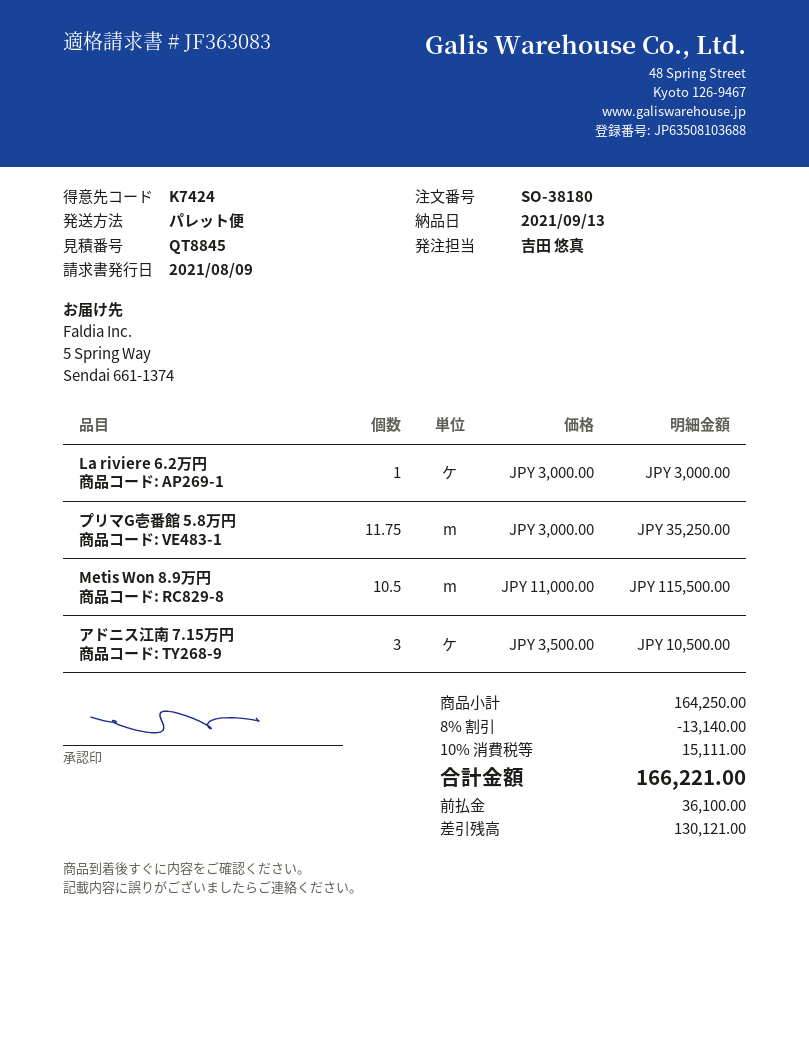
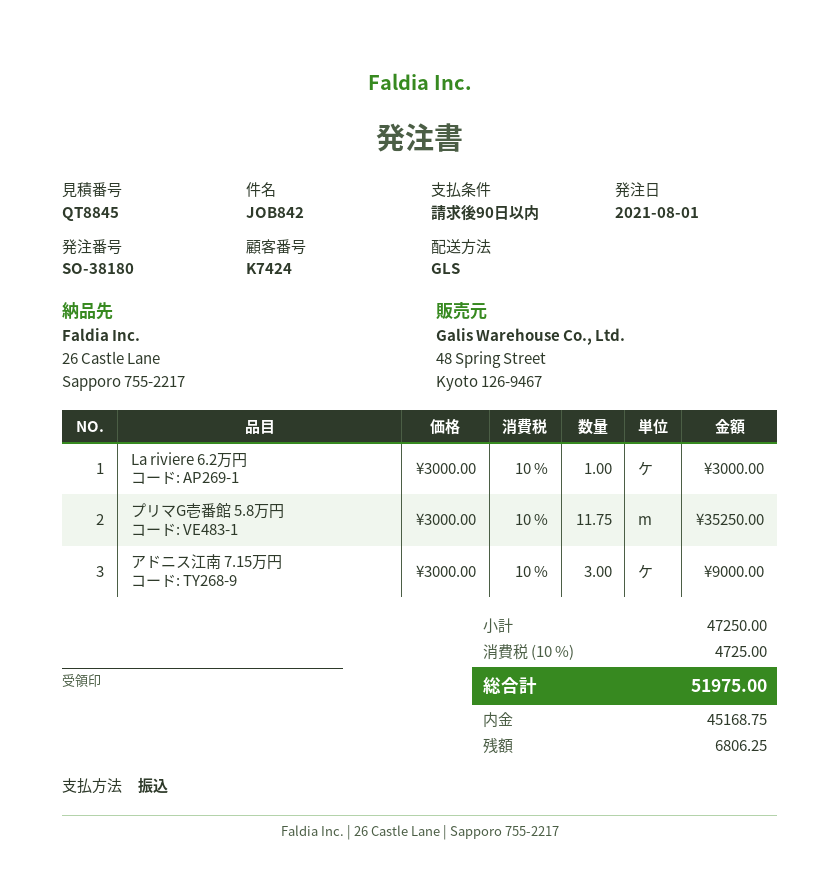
shipping method: pallet freight -> GLS
ship to: 5 Spring Way, Sendai 661-1374 -> 26 Castle Lane, Sapporo 755-2217
Metis Won 8.9万円: 10.5 x 11000.00 = 115500.00 -> none
アドニス江南 7.15万円: 3 x 3500.00 = 10500.00 -> 3 x 3000.00 = 9000.00
subtotal: 164250.00 -> 47250.00
discount: 8% = 13140.00 -> none
tax: 10% = 15111.00 -> 10% = 4725.00
total: 166221.00 -> 51975.00
deposit: 36100.00 -> 45168.75
balance: 130121.00 -> 6806.25

